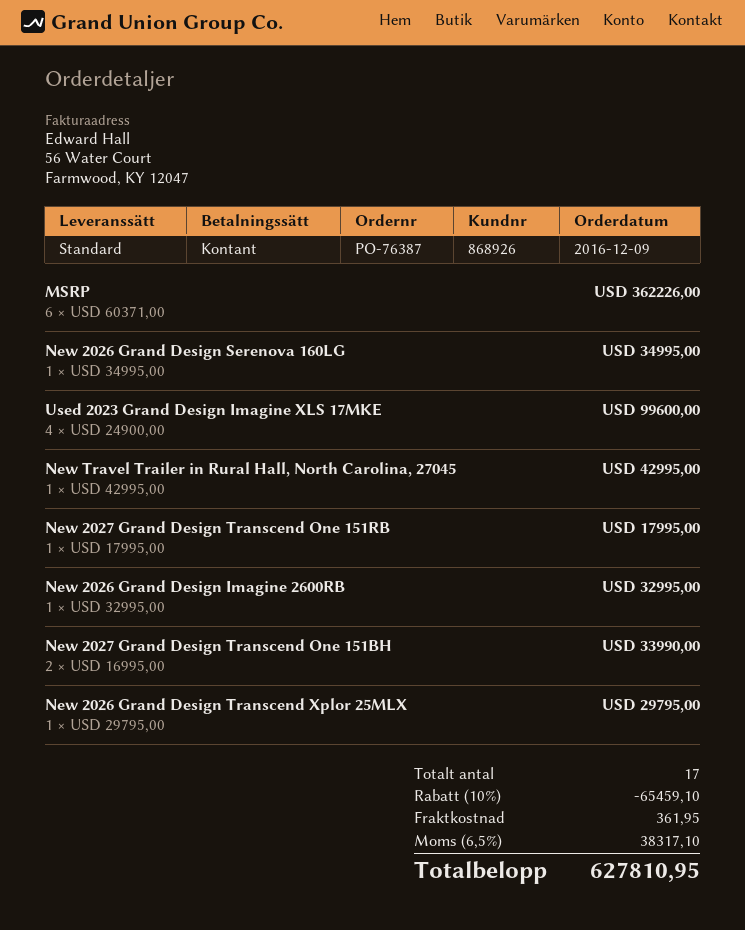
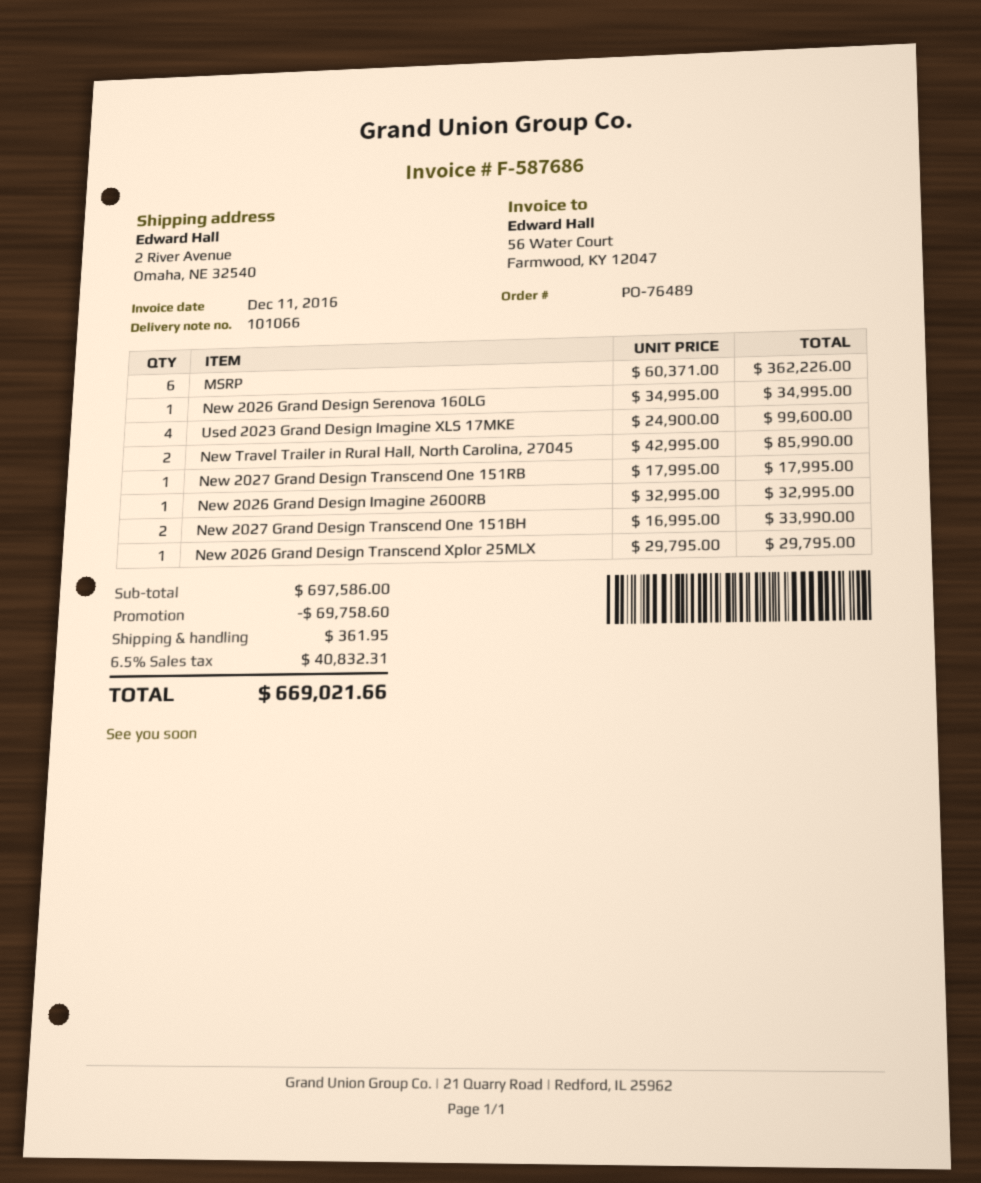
order number: PO-76387 -> PO-76489
New Travel Trailer in Rural Hall, North Carolina, 27045: 1 x 42995.00 = 42995.00 -> 2 x 42995.00 = 85990.00
discount: 65459.10 -> 69758.60
tax: 6.5% = 38317.10 -> 6.5% = 40832.31
total: 627810.95 -> 669021.66

